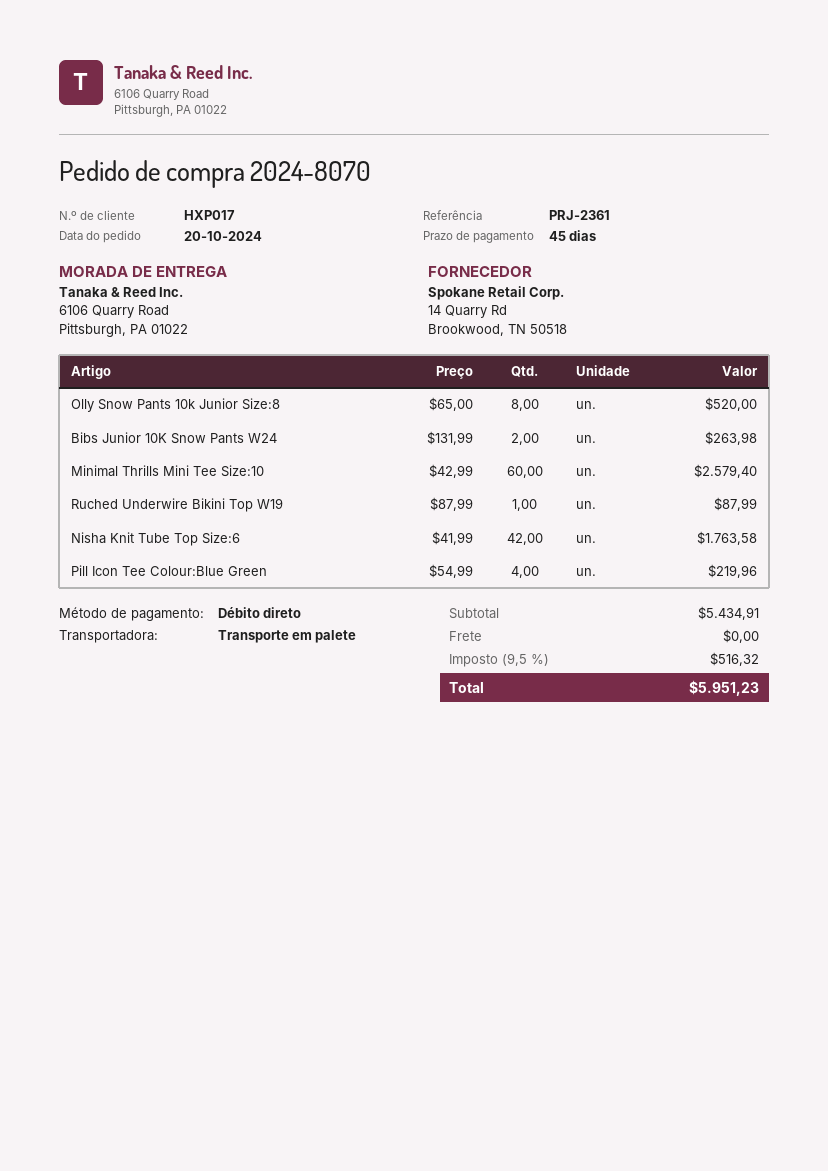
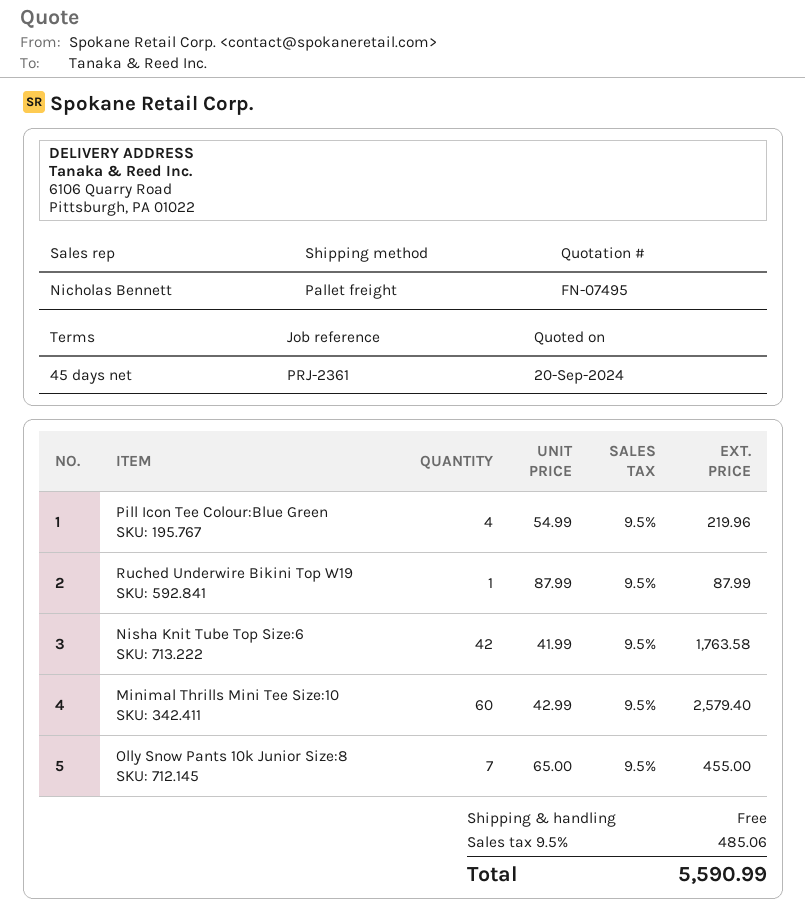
Olly Snow Pants 10k Junior Size:8: 8 x 65.00 = 520.00 -> 7 x 65.00 = 455.00
Bibs Junior 10K Snow Pants W24: 2 x 131.99 = 263.98 -> none
tax: 9.5% = 516.32 -> 9.5% = 485.06
total: 5951.23 -> 5590.99

